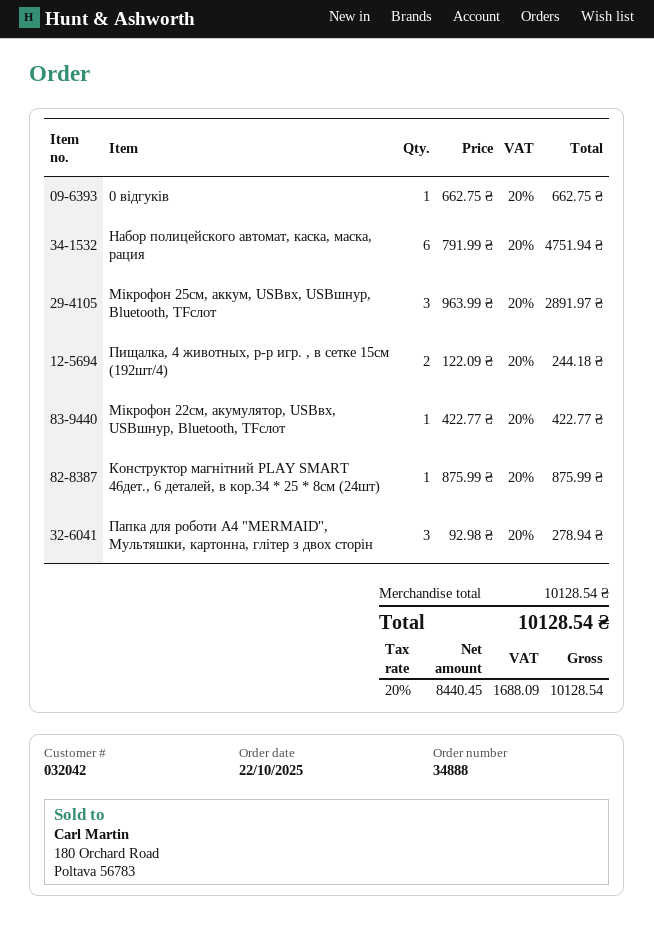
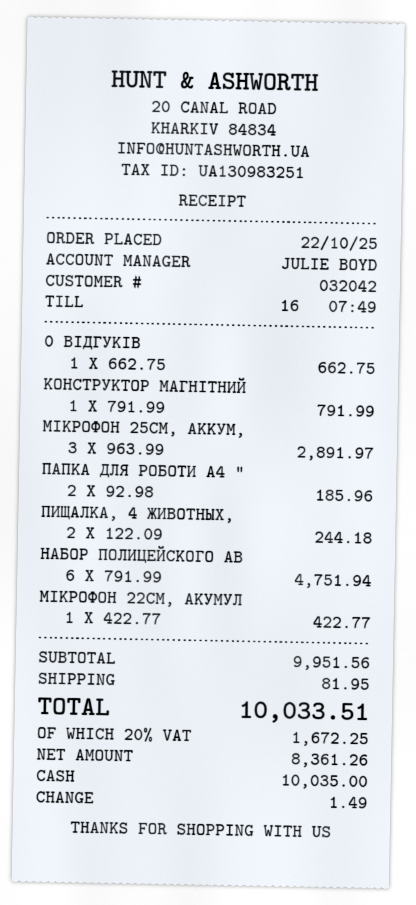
Конструктор магнітний PLAY SMART 46дет., 6 деталей, в кор.34 * 25 * 8см (24шт): 1 x 875.99 = 875.99 -> 1 x 791.99 = 791.99
Папка для роботи А4 "MERMAID", Мультяшки, картонна, глітер з двох сторін: 3 x 92.98 = 278.94 -> 2 x 92.98 = 185.96
subtotal: 10128.54 -> 9951.56
shipping: none -> 81.95
net: 8440.45 -> 8361.26
tax: 20% = 1688.09 -> 20% = 1672.25
total: 10128.54 -> 10033.51

